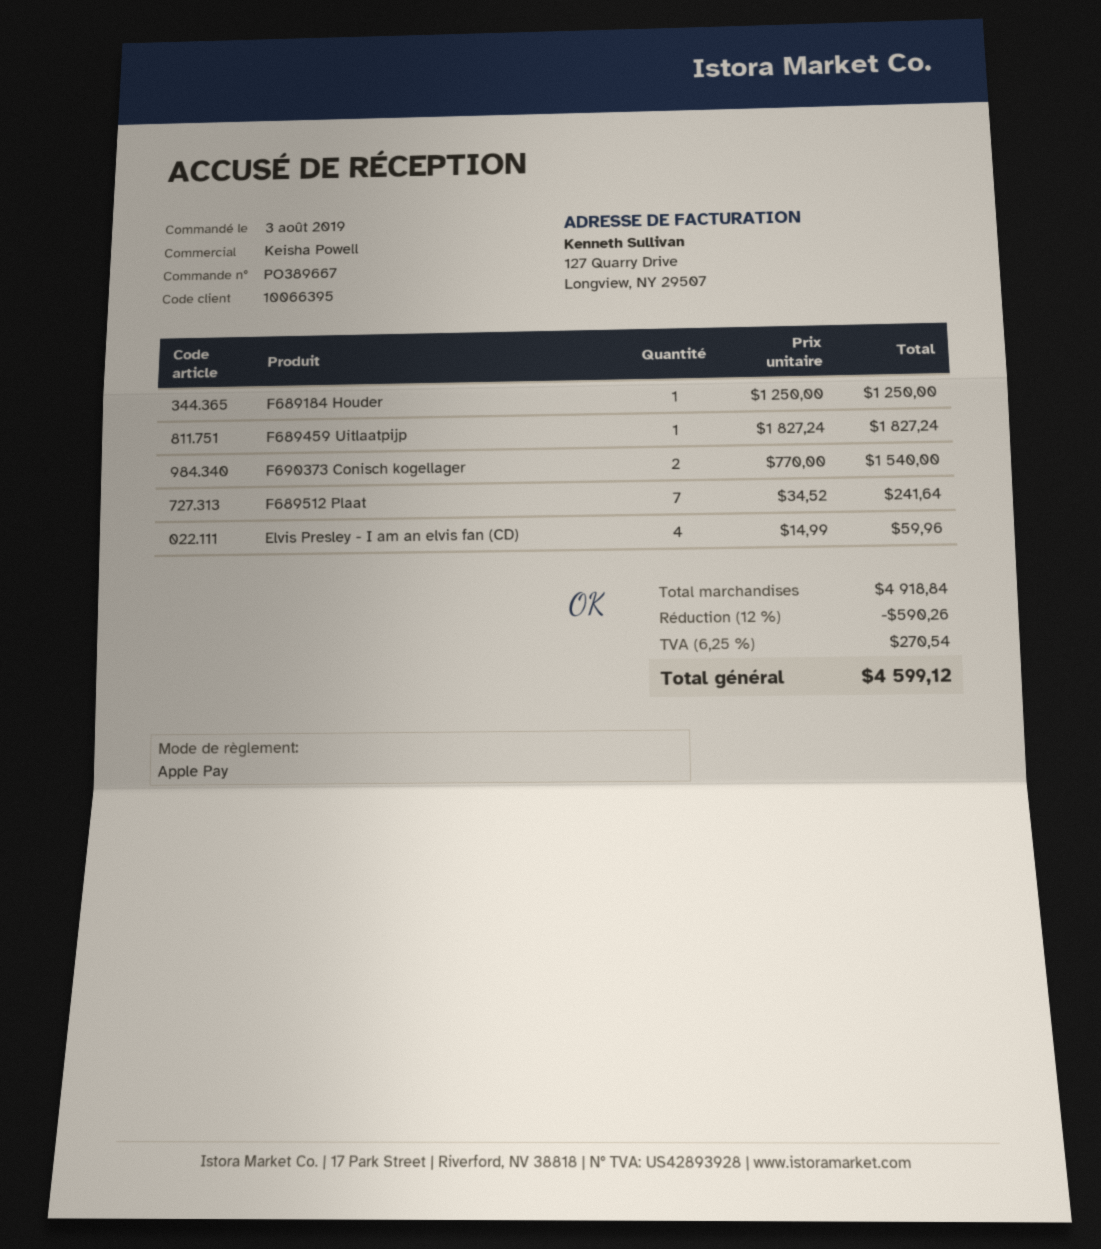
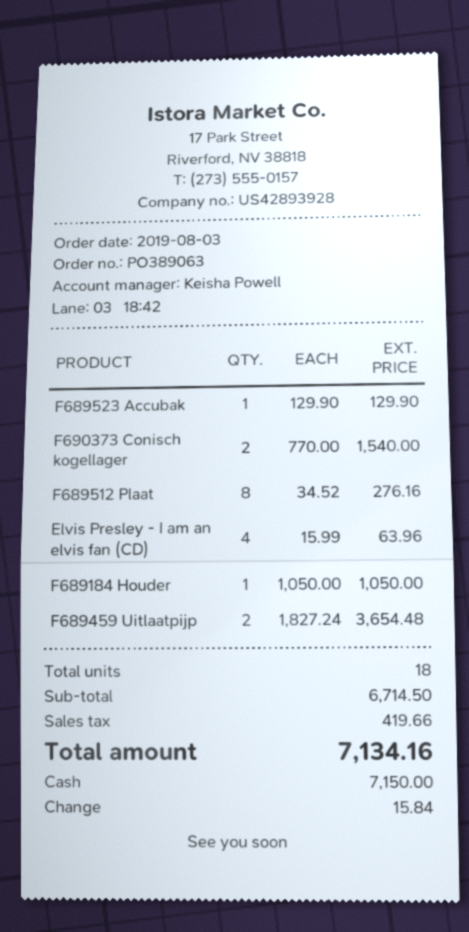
order number: PO389667 -> PO389063
payment method: Apple Pay -> cash
F689184 Houder: 1 x 1250.00 = 1250.00 -> 1 x 1050.00 = 1050.00
F689459 Uitlaatpijp: 1 x 1827.24 = 1827.24 -> 2 x 1827.24 = 3654.48
F689512 Plaat: 7 x 34.52 = 241.64 -> 8 x 34.52 = 276.16
Elvis Presley - I am an elvis fan (CD): 4 x 14.99 = 59.96 -> 4 x 15.99 = 63.96
F689523 Accubak: none -> 1 x 129.90 = 129.90
subtotal: 4918.84 -> 6714.50
discount: 12% = 590.26 -> none
tax: 270.54 -> 419.66
total: 4599.12 -> 7134.16

